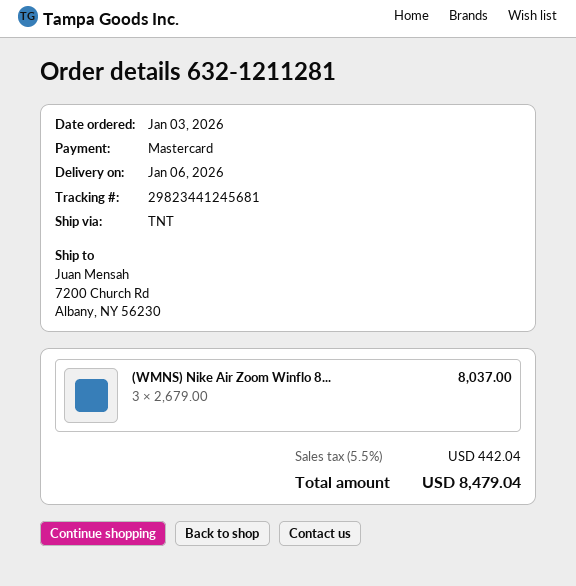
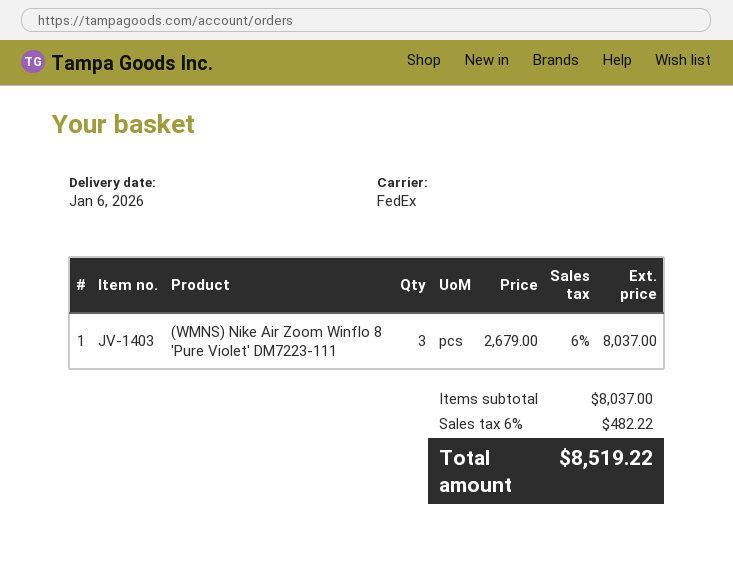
shipping method: TNT -> FedEx
tax: 5.5% = 442.04 -> 6% = 482.22
total: 8479.04 -> 8519.22

